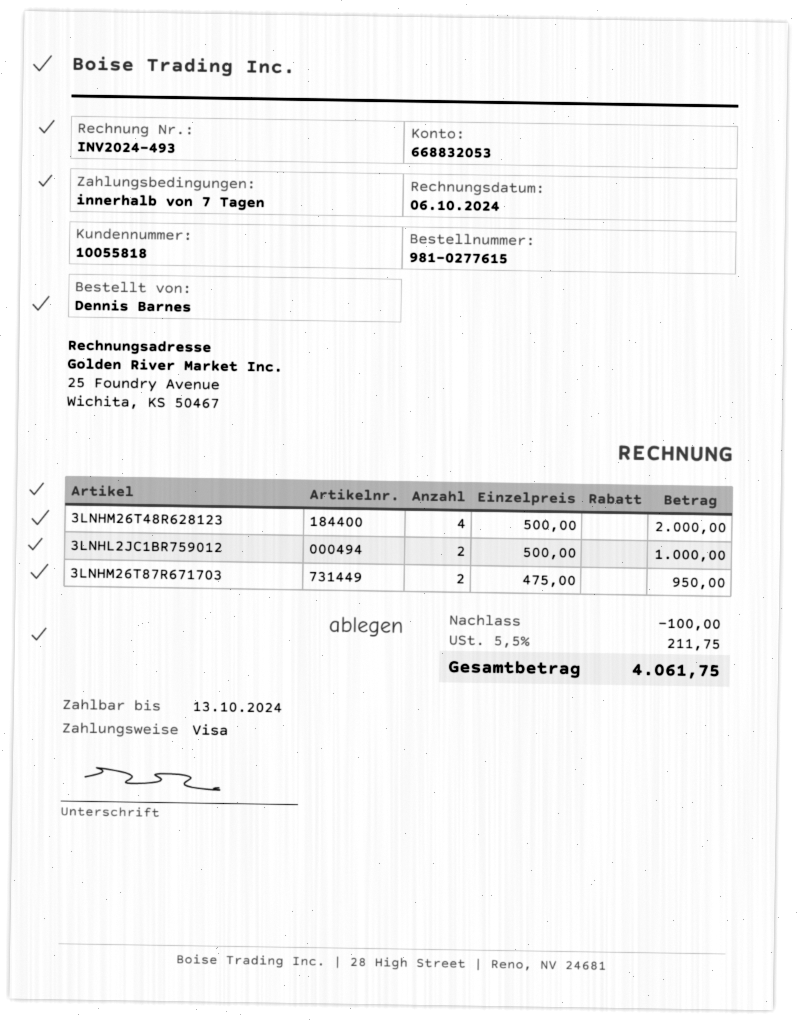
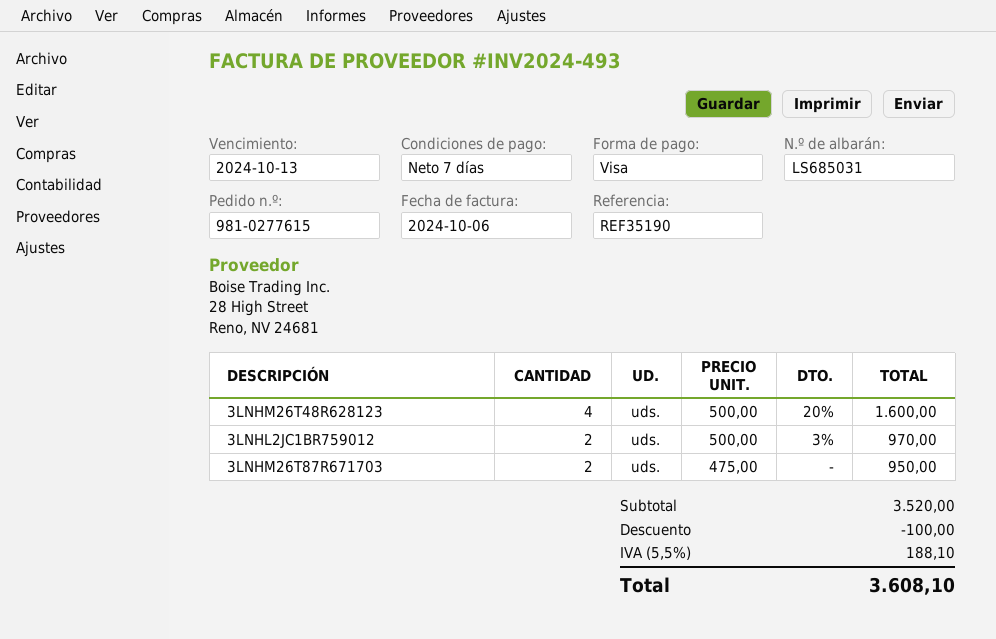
3LNHM26T48R628123: 4 x 500.00 = 2000.00 -> 4 x 500.00 - 20% = 1600.00
3LNHL2JC1BR759012: 2 x 500.00 = 1000.00 -> 2 x 500.00 - 3% = 970.00
tax: 5.5% = 211.75 -> 5.5% = 188.10
total: 4061.75 -> 3608.10

